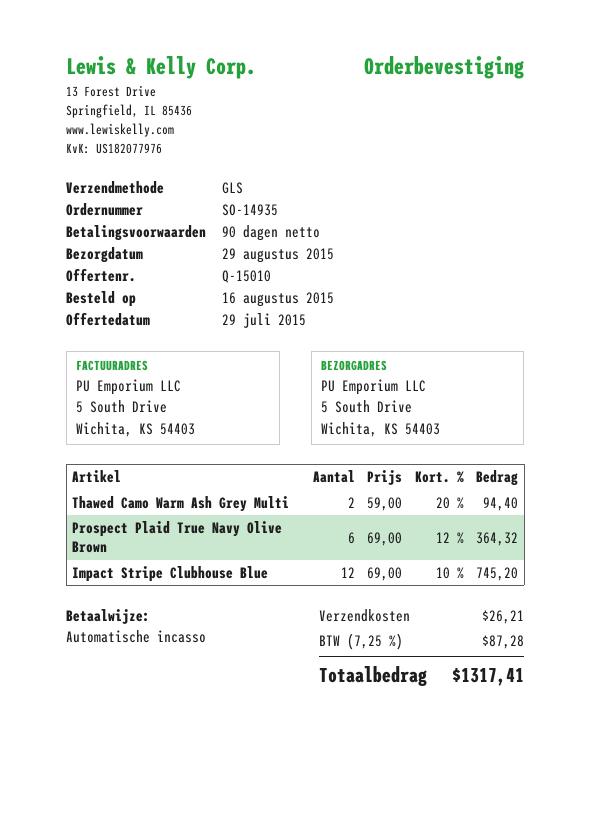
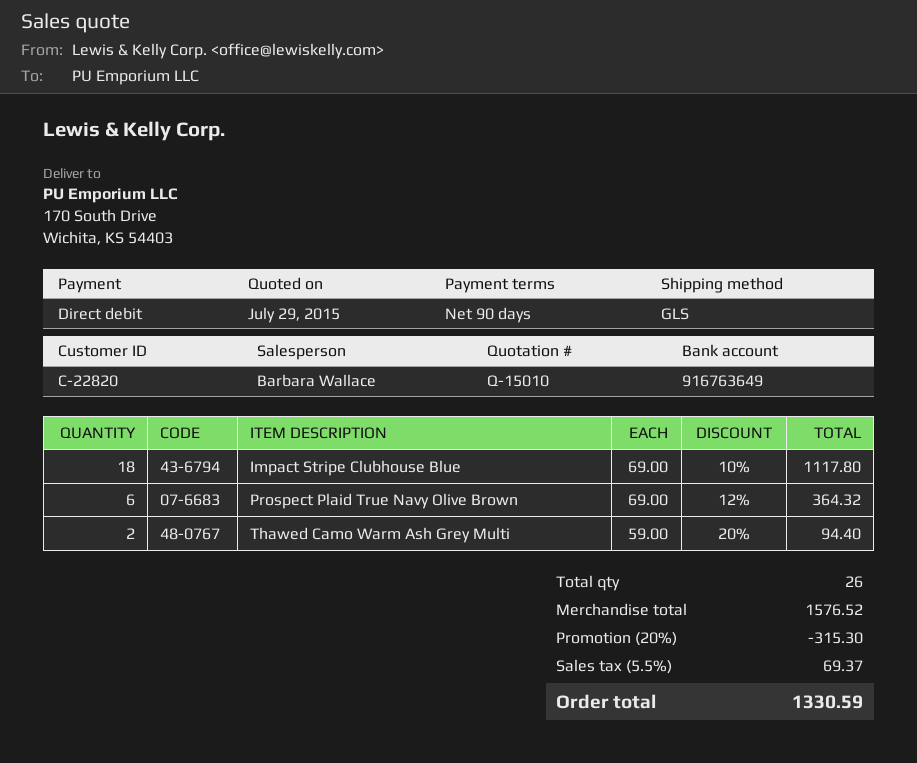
ship to: 5 South Drive, Wichita, KS 54403 -> 170 South Drive, Wichita, KS 54403
Impact Stripe Clubhouse Blue: 12 x 69.00 - 10% = 745.20 -> 18 x 69.00 - 10% = 1117.80
discount: none -> 20% = 315.30
shipping: 26.21 -> none
tax: 7.25% = 87.28 -> 5.5% = 69.37
total: 1317.41 -> 1330.59

